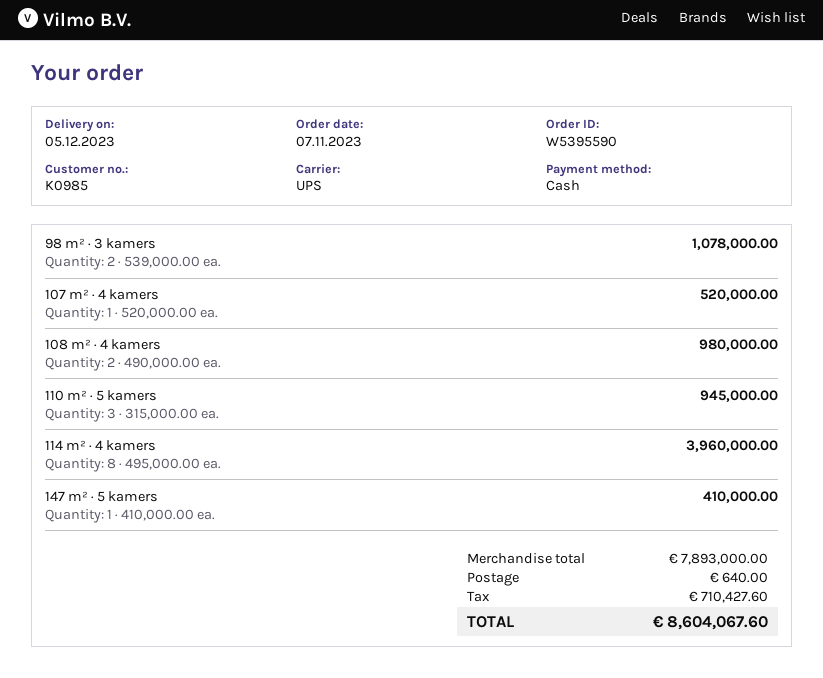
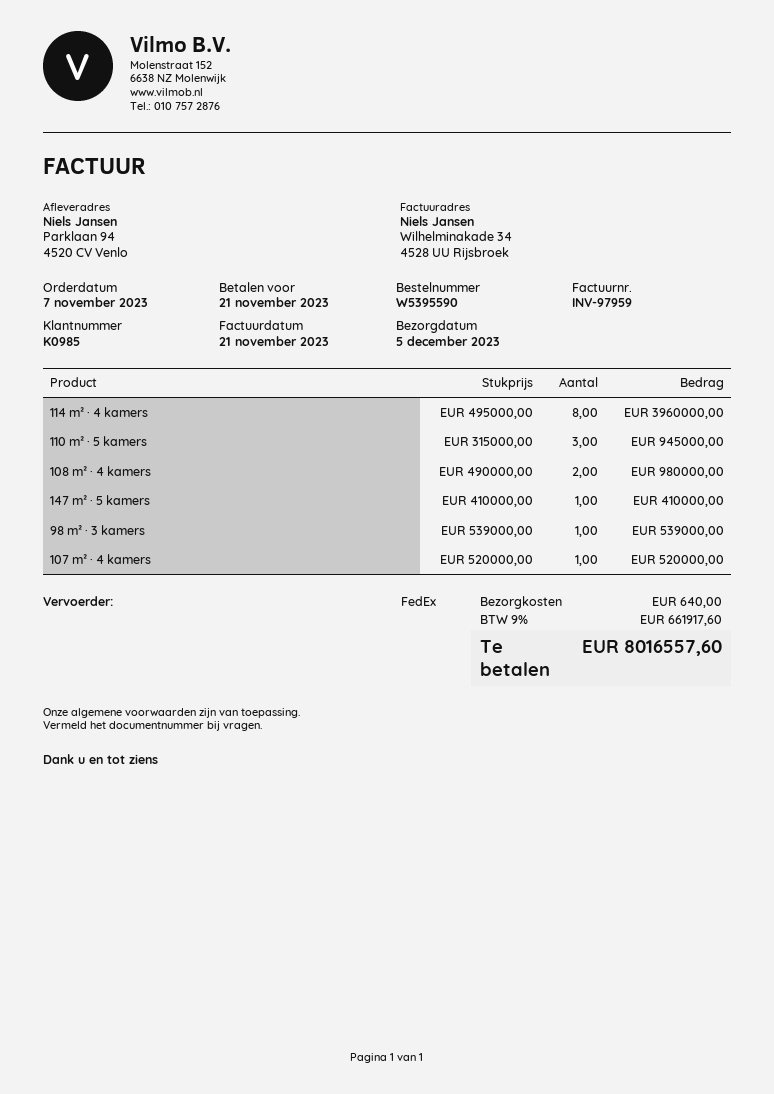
shipping method: UPS -> FedEx
98 m² · 3 kamers: 2 x 539000.00 = 1078000.00 -> 1 x 539000.00 = 539000.00
tax: 710427.60 -> 661917.60
total: 8604067.60 -> 8016557.60

